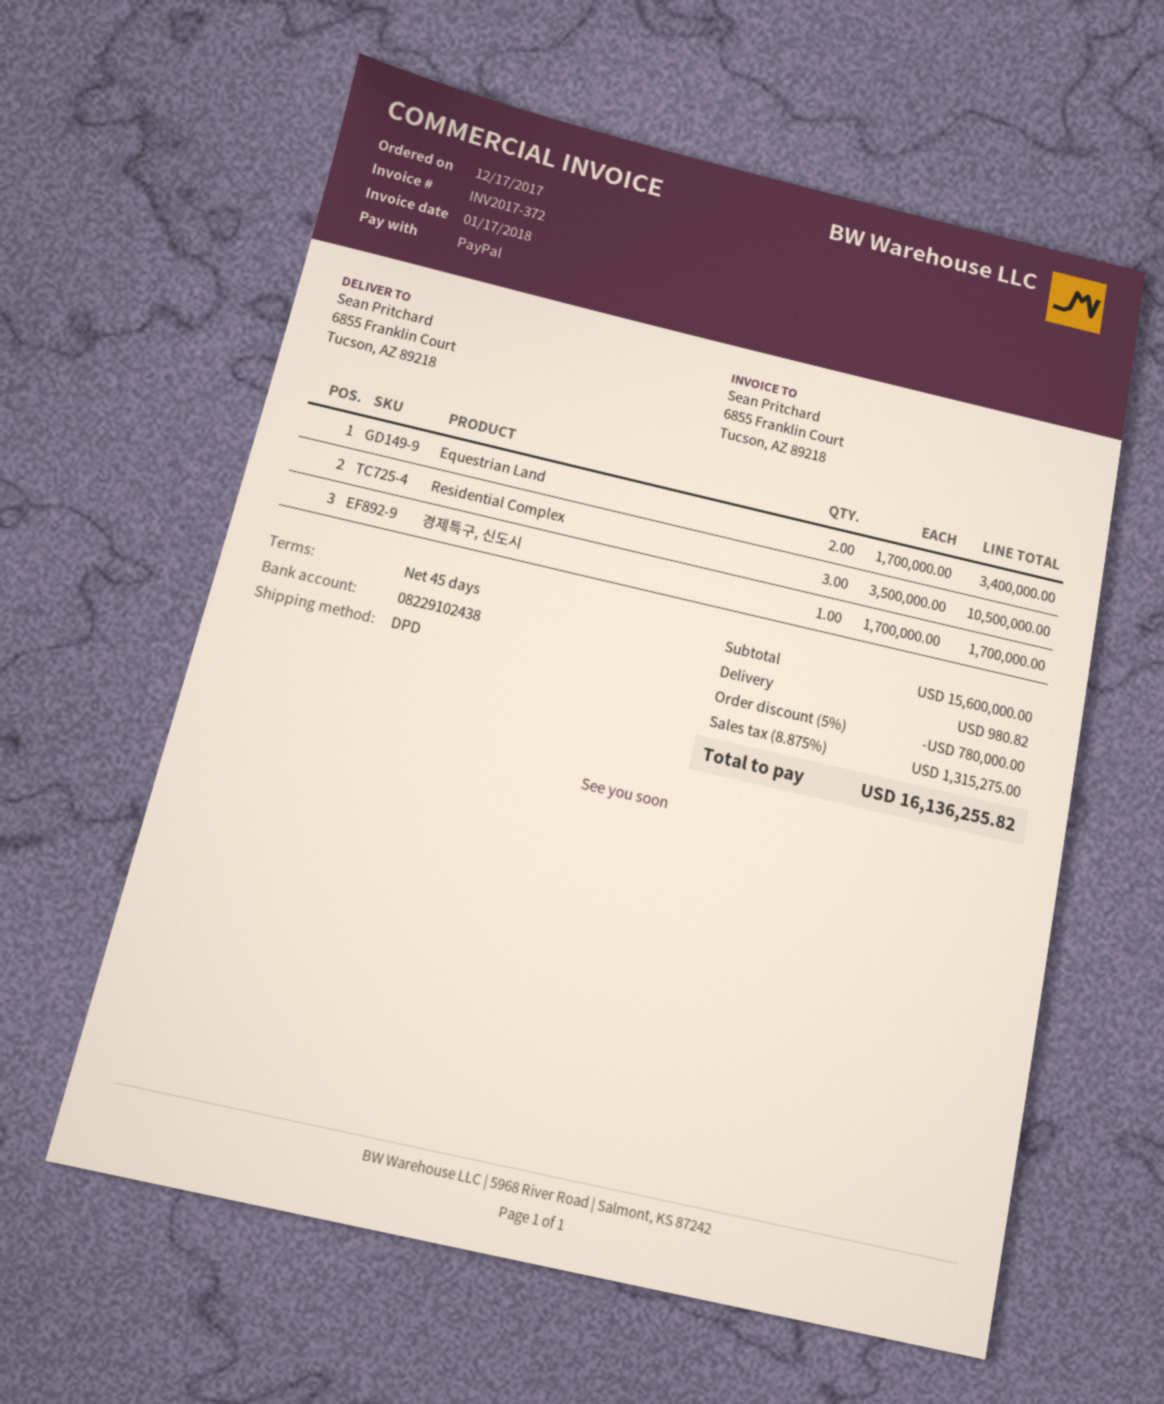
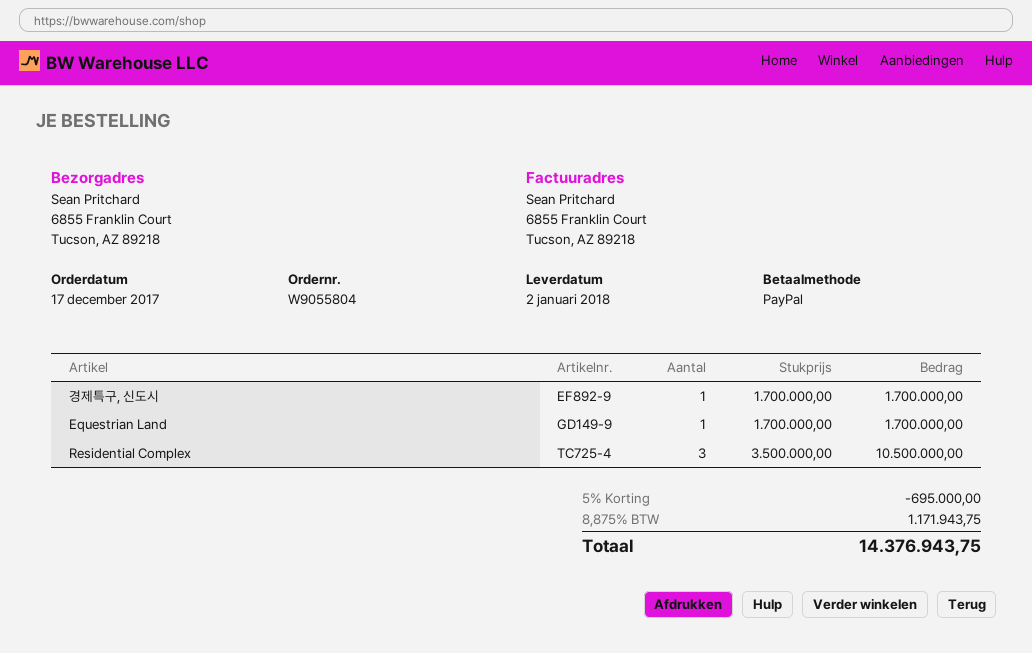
Equestrian Land: 2 x 1700000.00 = 3400000.00 -> 1 x 1700000.00 = 1700000.00
discount: 5% = 780000.00 -> 5% = 695000.00
shipping: 980.82 -> none
tax: 8.875% = 1315275.00 -> 8.875% = 1171943.75
total: 16136255.82 -> 14376943.75

